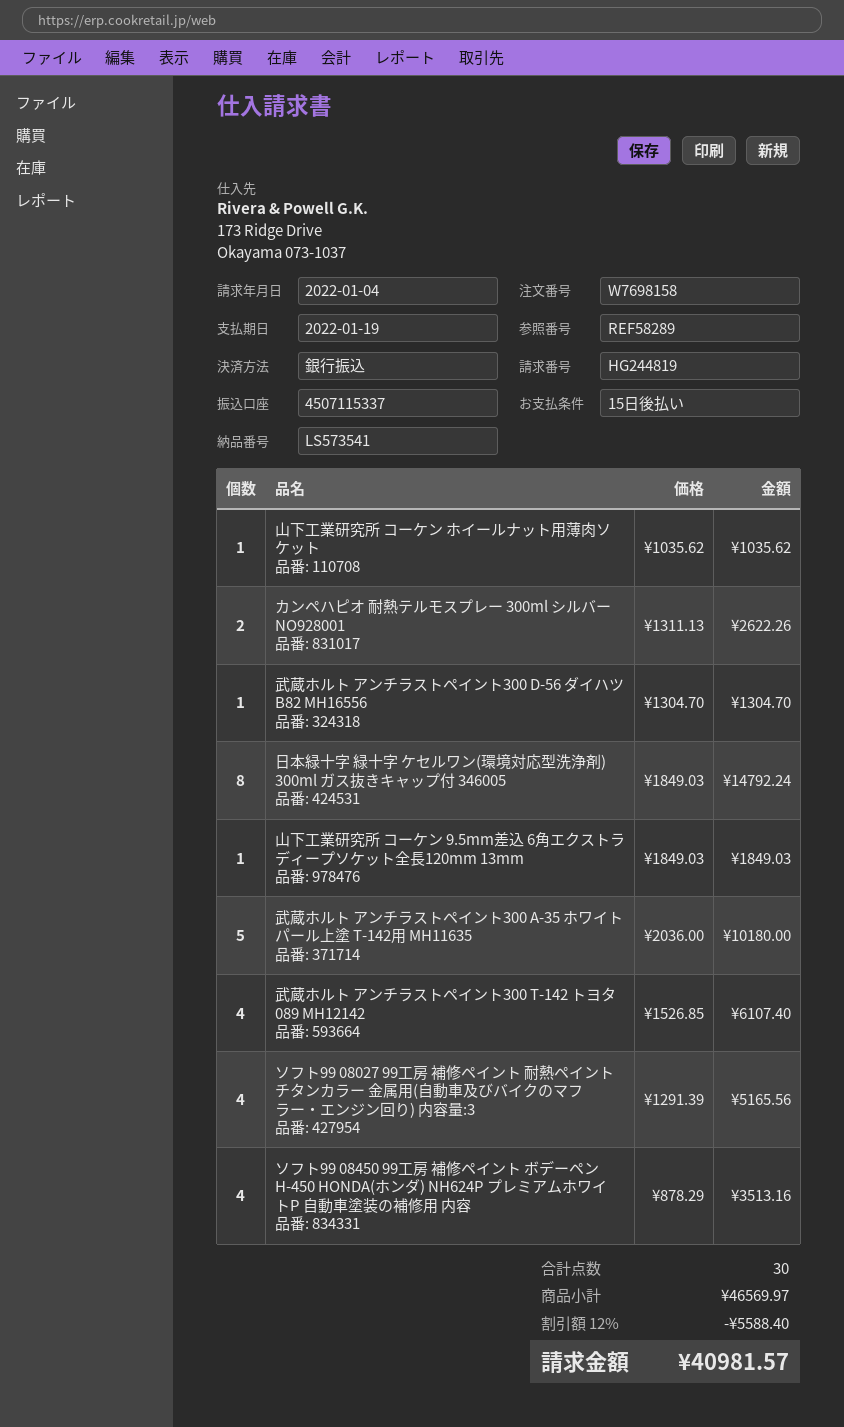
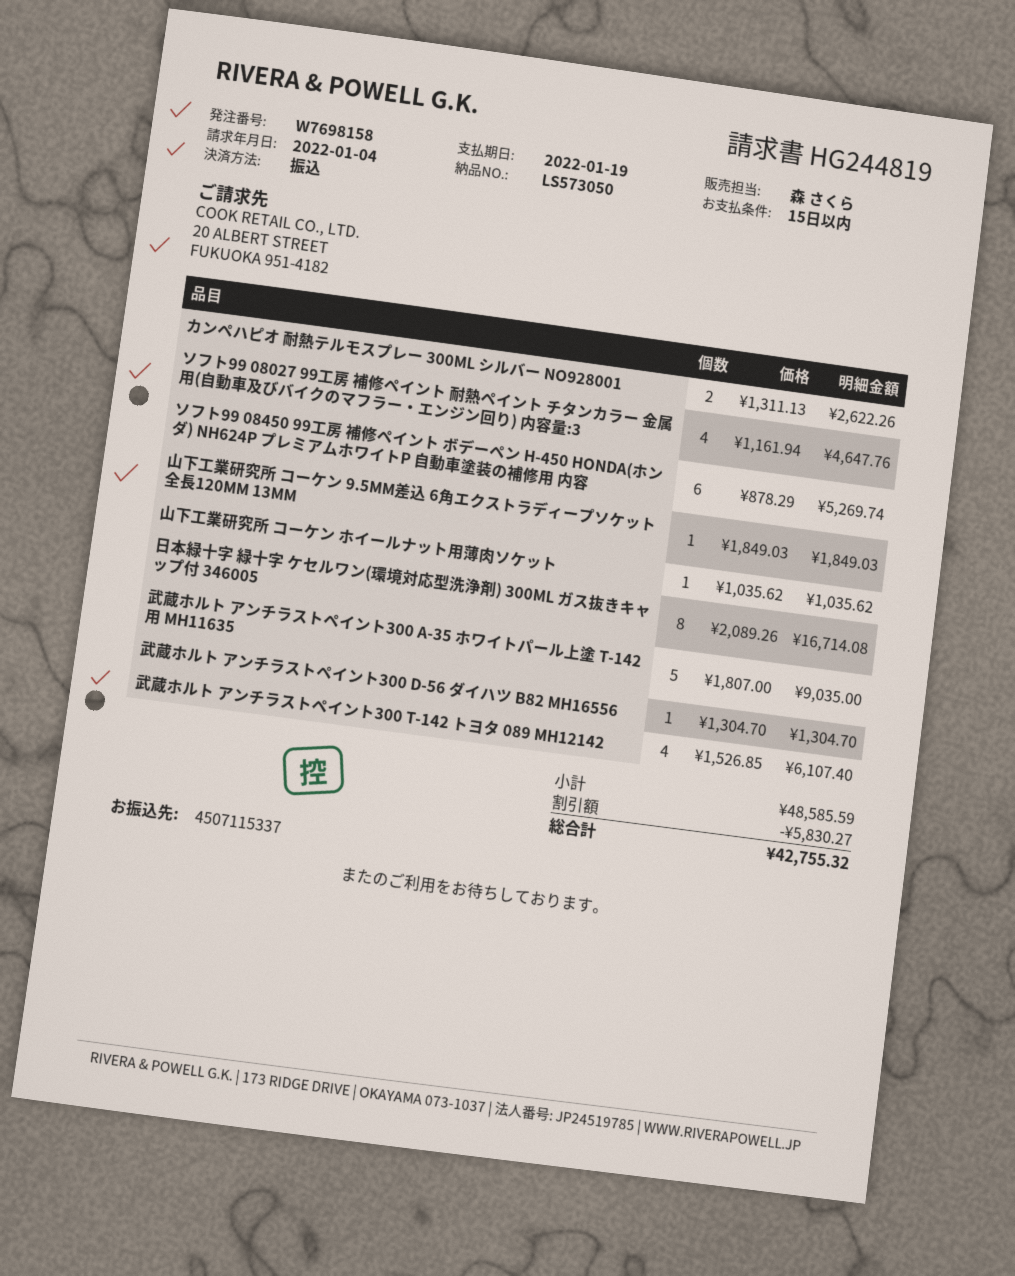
delivery note number: LS573541 -> LS573050
日本緑十字 緑十字 ケセルワン(環境対応型洗浄剤) 300ml ガス抜きキャップ付 346005: 8 x 1849.03 = 14792.24 -> 8 x 2089.26 = 16714.08
武蔵ホルト アンチラストペイント300 A-35 ホワイトパール上塗 T-142用 MH11635: 5 x 2036.00 = 10180.00 -> 5 x 1807.00 = 9035.00
ソフト99 08027 99工房 補修ペイント 耐熱ペイント チタンカラー 金属用(自動車及びバイクのマフラー・エンジン回り) 内容量:3: 4 x 1291.39 = 5165.56 -> 4 x 1161.94 = 4647.76
ソフト99 08450 99工房 補修ペイント ボデーペン H-450 HONDA(ホンダ) NH624P プレミアムホワイトP 自動車塗装の補修用 内容: 4 x 878.29 = 3513.16 -> 6 x 878.29 = 5269.74
subtotal: 46569.97 -> 48585.59
discount: 5588.40 -> 5830.27
total: 40981.57 -> 42755.32

